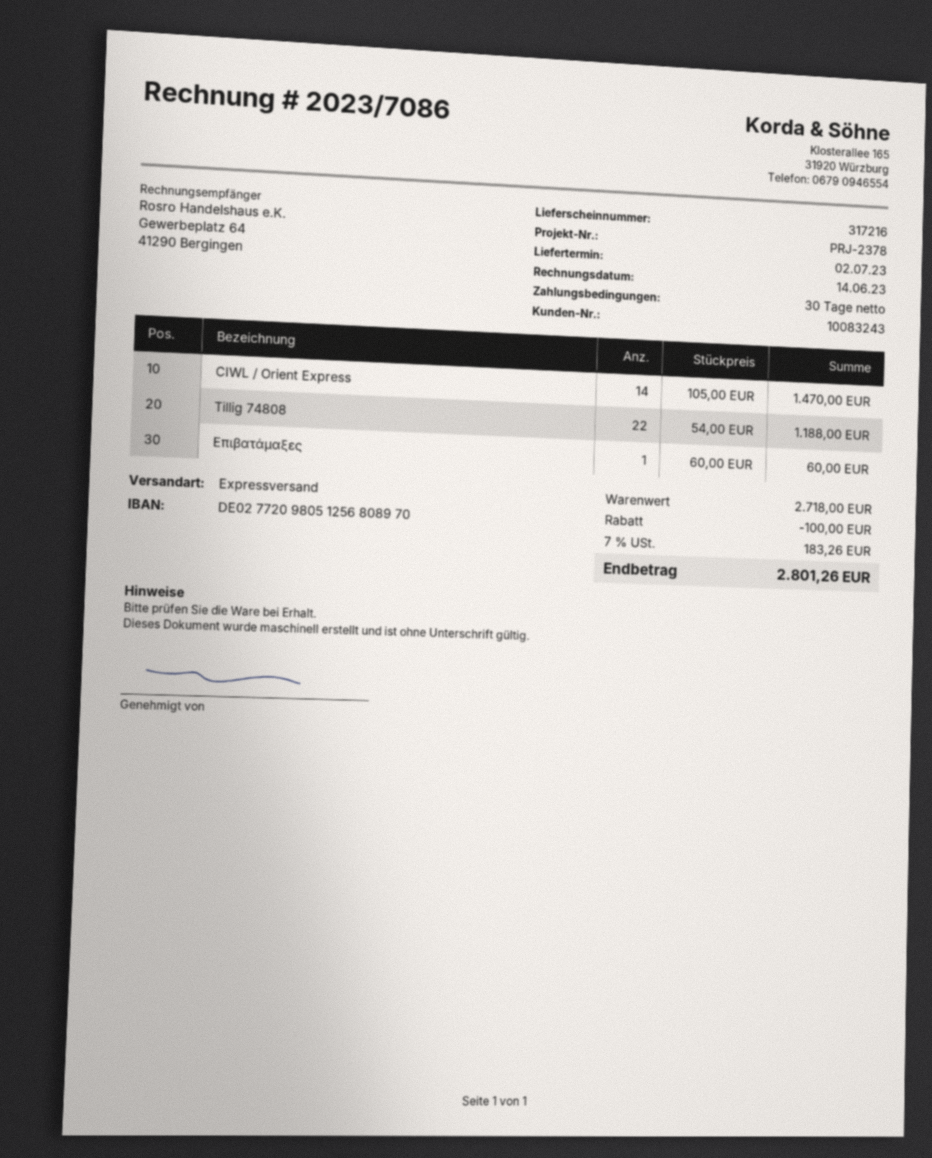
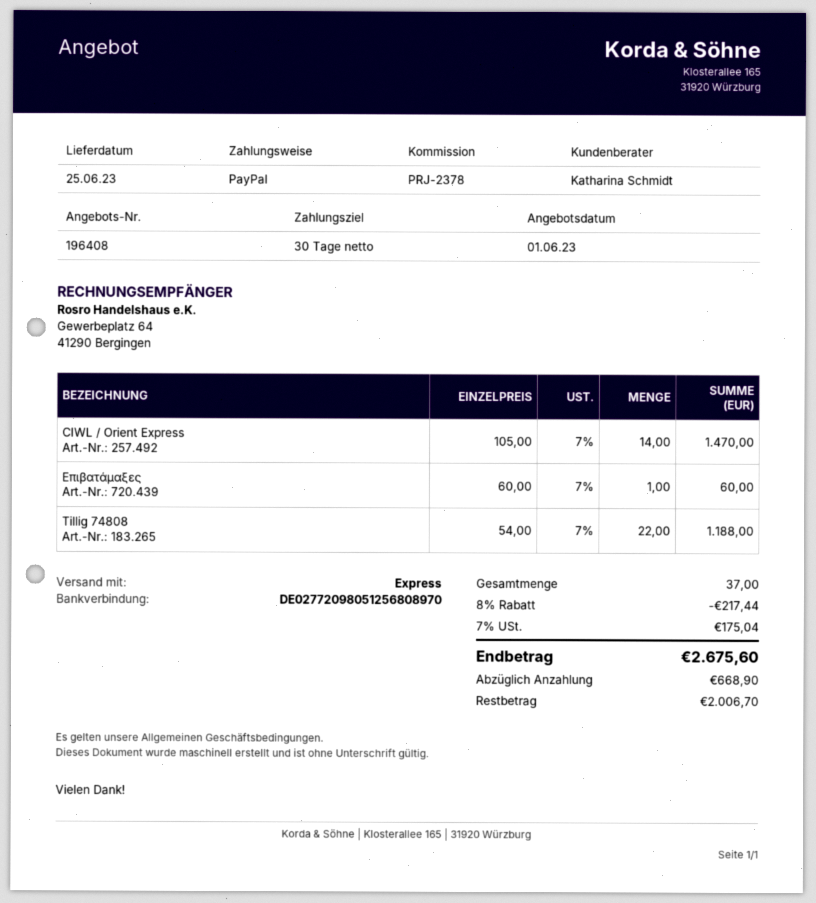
delivery date: 2023-07-02 -> 2023-06-25
discount: 100.00 -> 217.44
tax: 7% = 183.26 -> 7% = 175.04
total: 2801.26 -> 2675.60

